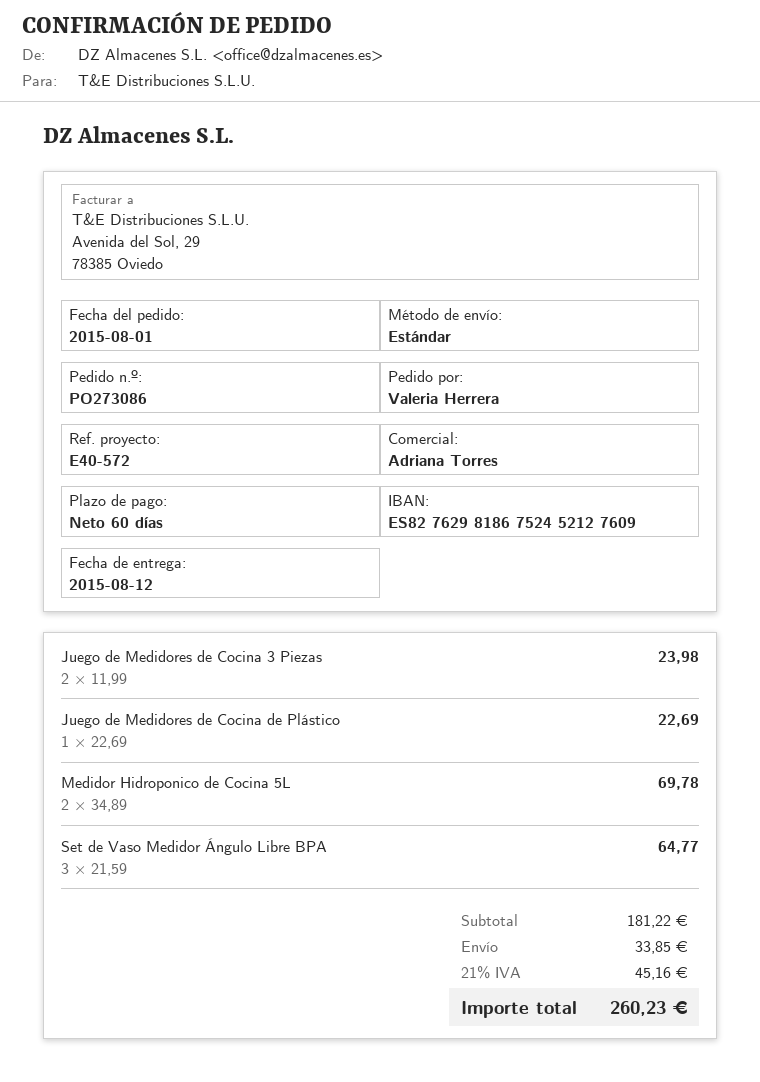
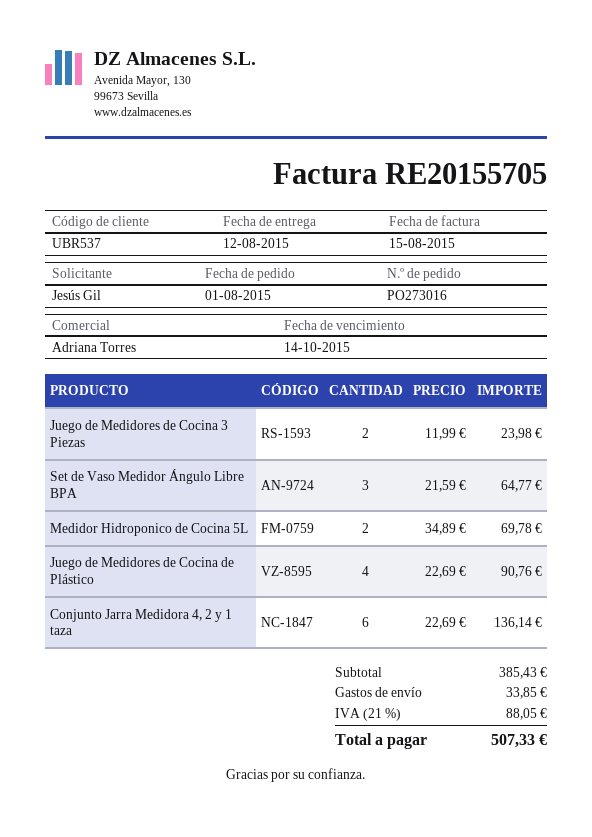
order number: PO273086 -> PO273016
ordered by: Valeria Herrera -> Jesús Gil
Juego de Medidores de Cocina de Plástico: 1 x 22.69 = 22.69 -> 4 x 22.69 = 90.76
Conjunto Jarra Medidora 4, 2 y 1 taza: none -> 6 x 22.69 = 136.14
subtotal: 181.22 -> 385.43
tax: 21% = 45.16 -> 21% = 88.05
total: 260.23 -> 507.33

